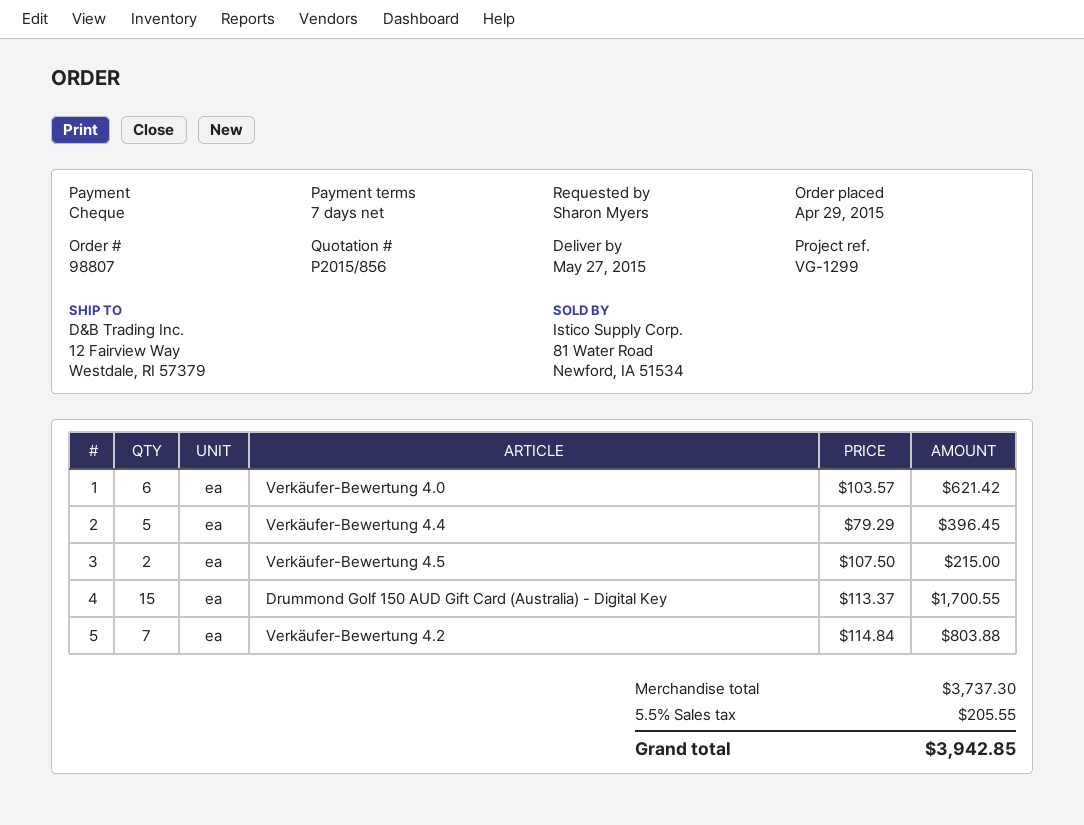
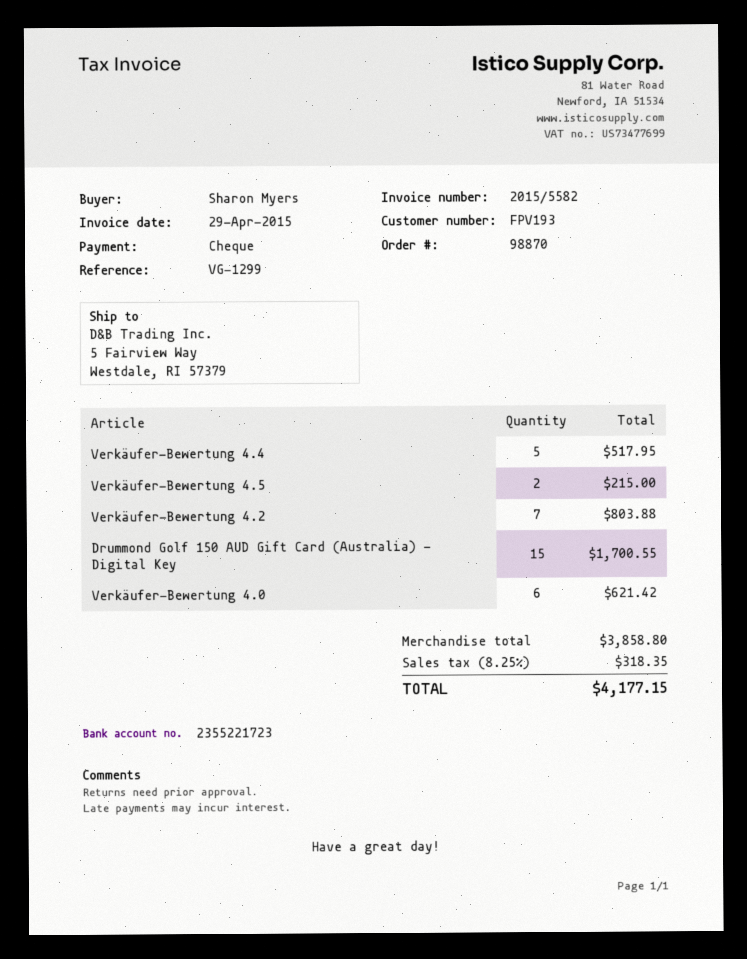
order number: 98807 -> 98870
ship to: 12 Fairview Way, Westdale, RI 57379 -> 5 Fairview Way, Westdale, RI 57379
Verkäufer-Bewertung 4.4: 5 for 396.45 -> 5 for 517.95
subtotal: 3737.30 -> 3858.80
tax: 5.5% = 205.55 -> 8.25% = 318.35
total: 3942.85 -> 4177.15

